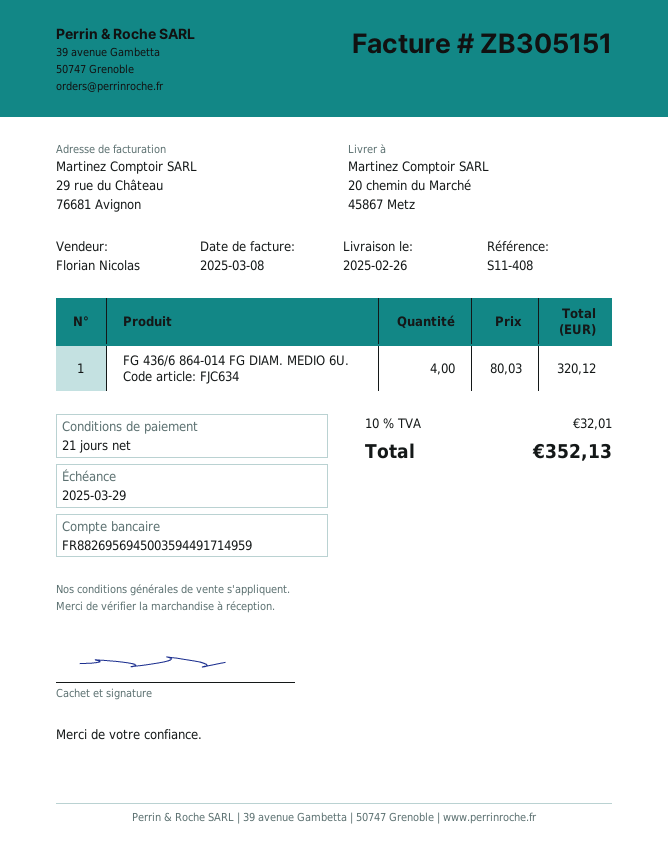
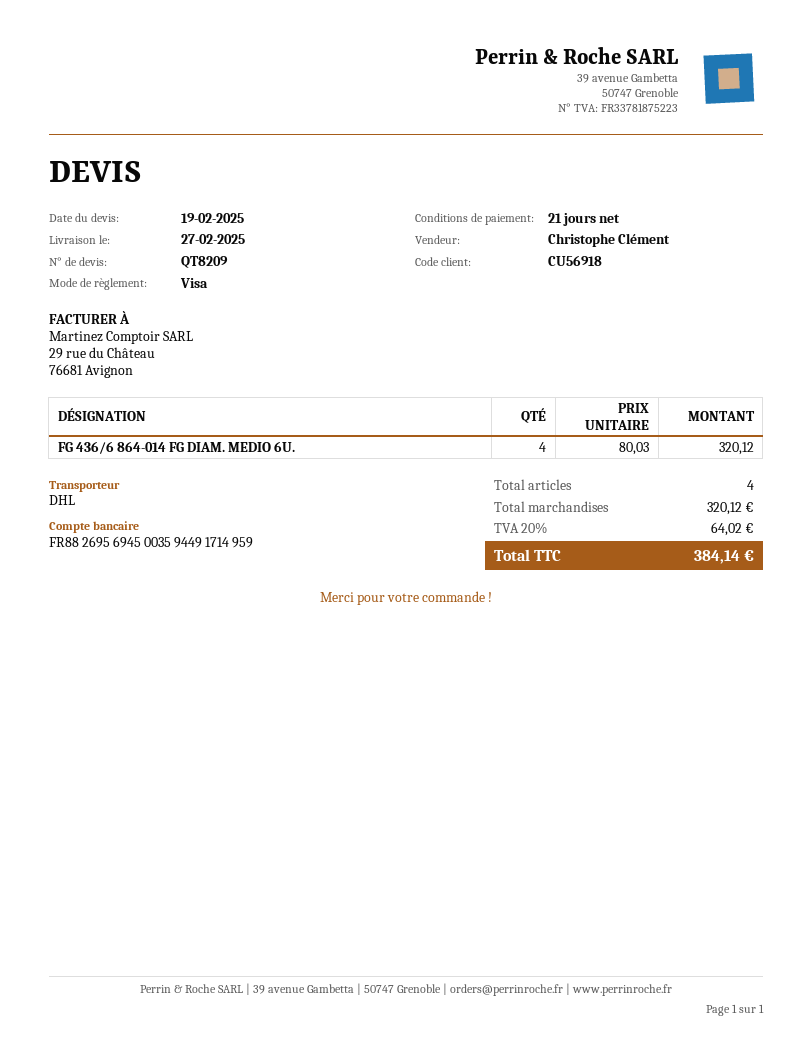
delivery date: 2025-02-26 -> 2025-02-27
sales rep: Florian Nicolas -> Christophe Clément
tax: 10% = 32.01 -> 20% = 64.02
total: 352.13 -> 384.14

